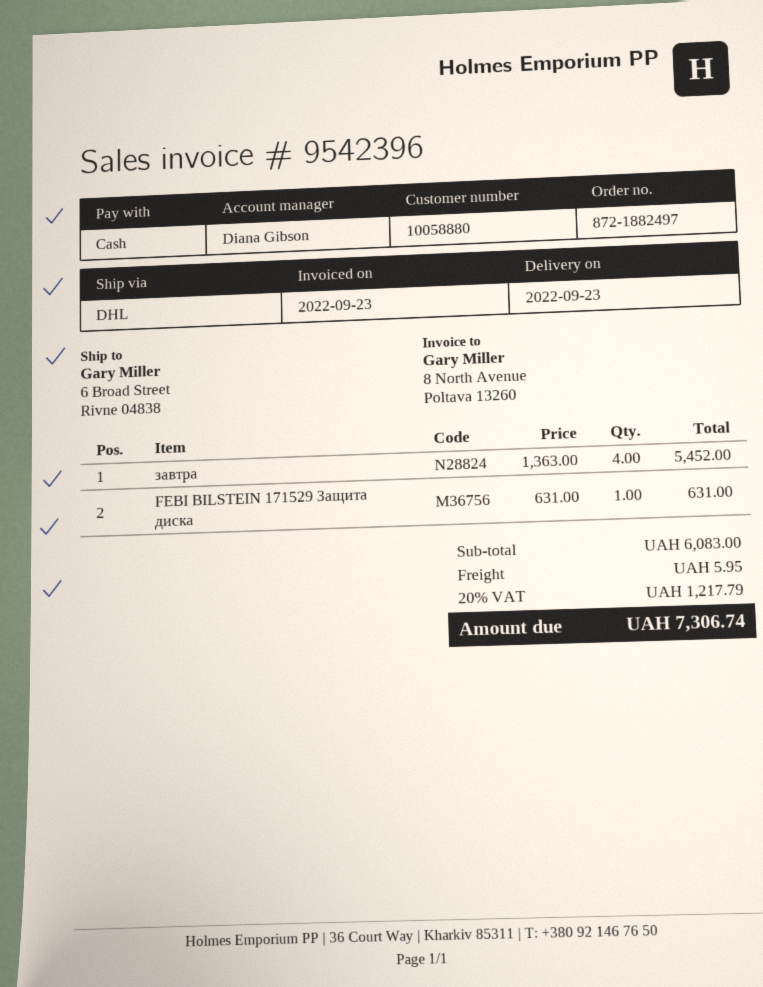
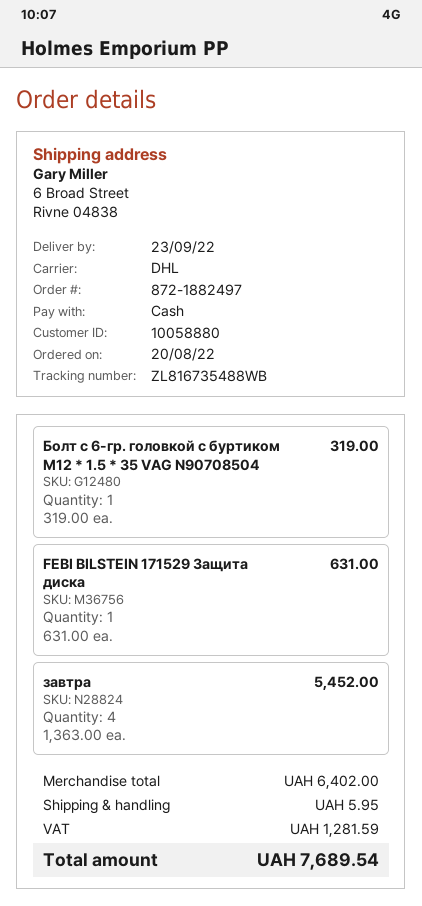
Болт с 6-гр. головкой с буртиком М12 * 1.5 * 35 VAG N90708504: none -> 1 x 319.00 = 319.00
subtotal: 6083.00 -> 6402.00
tax: 1217.79 -> 1281.59
total: 7306.74 -> 7689.54

